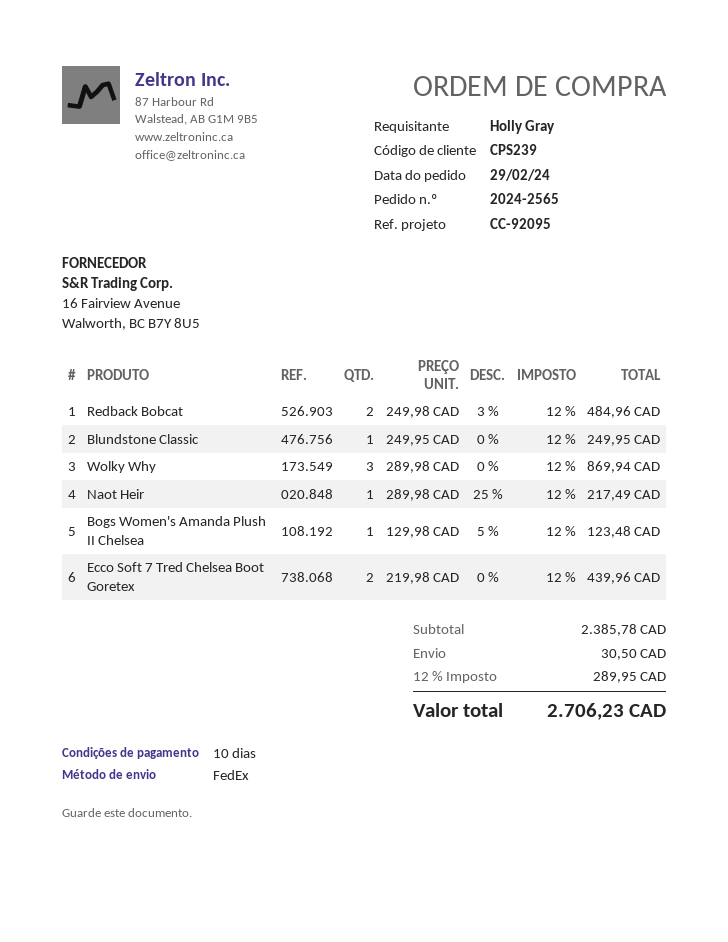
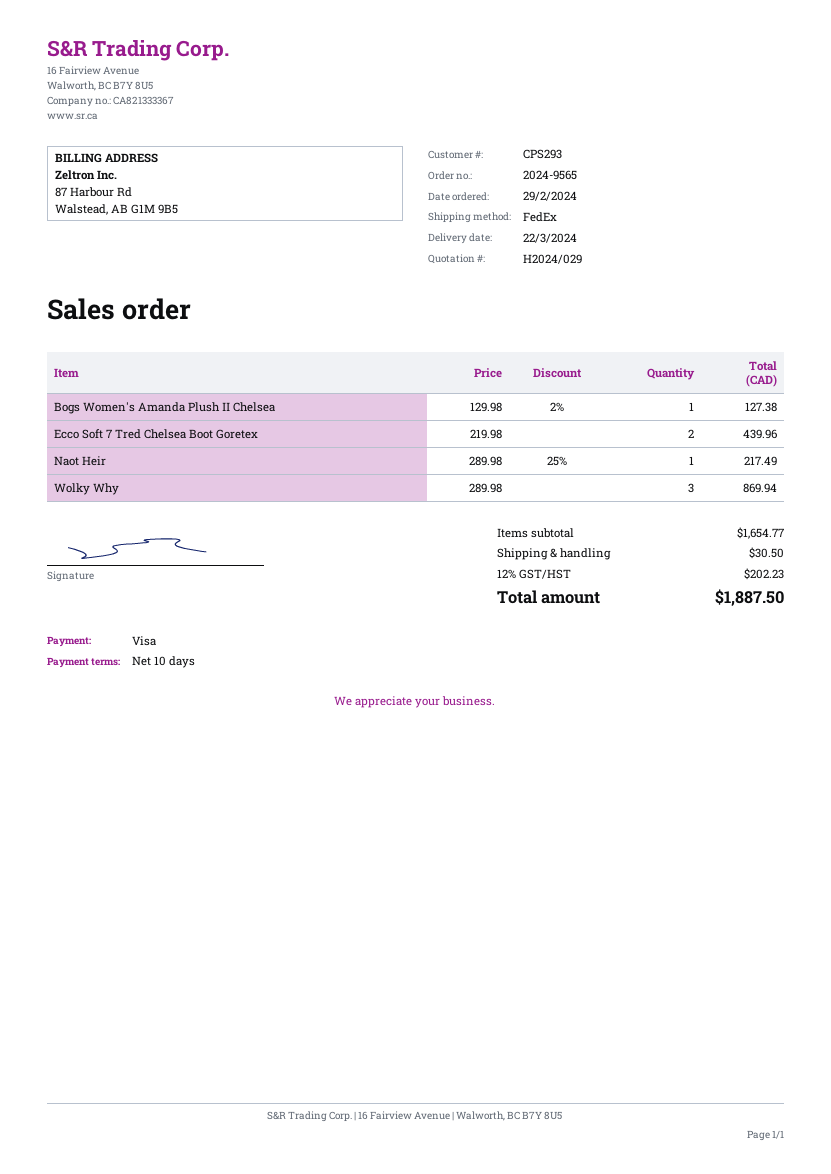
order number: 2024-2565 -> 2024-9565
customer number: CPS239 -> CPS293
Redback Bobcat: 2 x 249.98 - 3% = 484.96 -> none
Blundstone Classic: 1 x 249.95 = 249.95 -> none
Bogs Women's Amanda Plush II Chelsea: 1 x 129.98 - 5% = 123.48 -> 1 x 129.98 - 2% = 127.38
subtotal: 2385.78 -> 1654.77
tax: 12% = 289.95 -> 12% = 202.23
total: 2706.23 -> 1887.50

